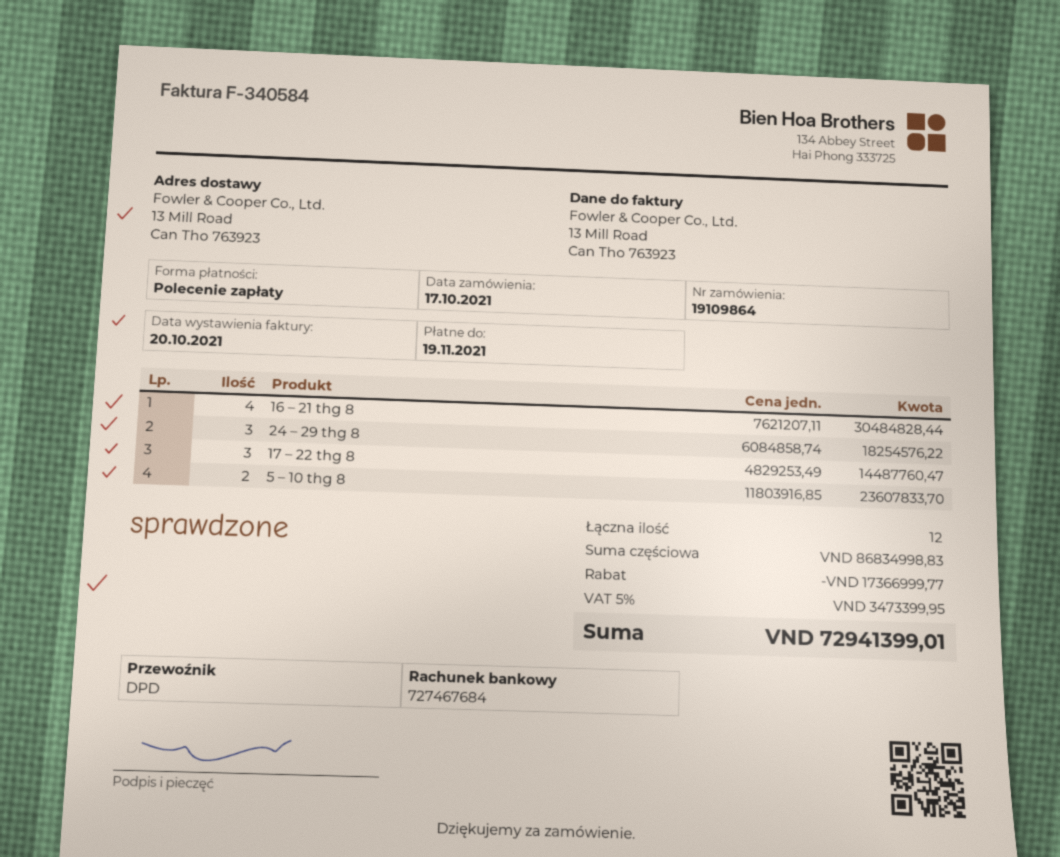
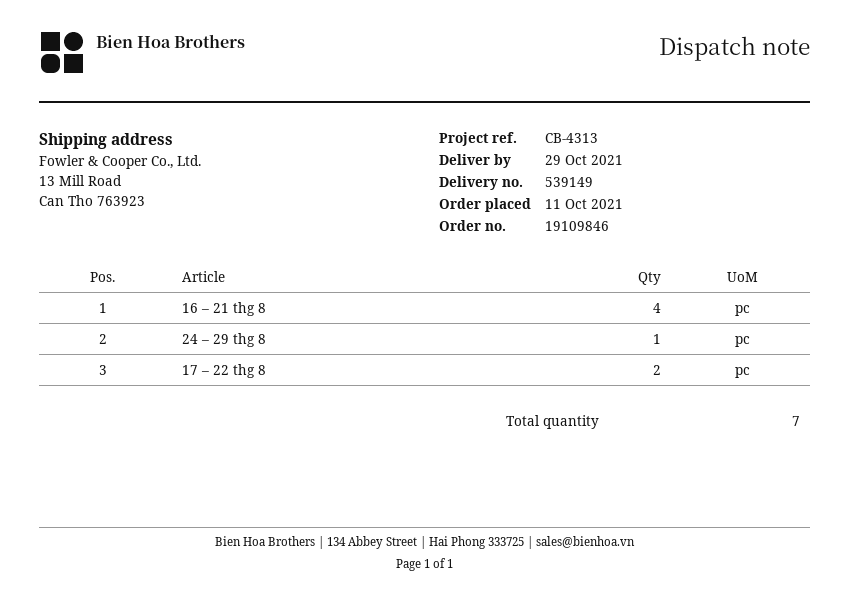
order number: 19109864 -> 19109846
order date: 2021-10-17 -> 2021-10-11
24 – 29 thg 8: 3 -> 1
17 – 22 thg 8: 3 -> 2
5 – 10 thg 8: 2 -> none
total quantity: 12 -> 7

